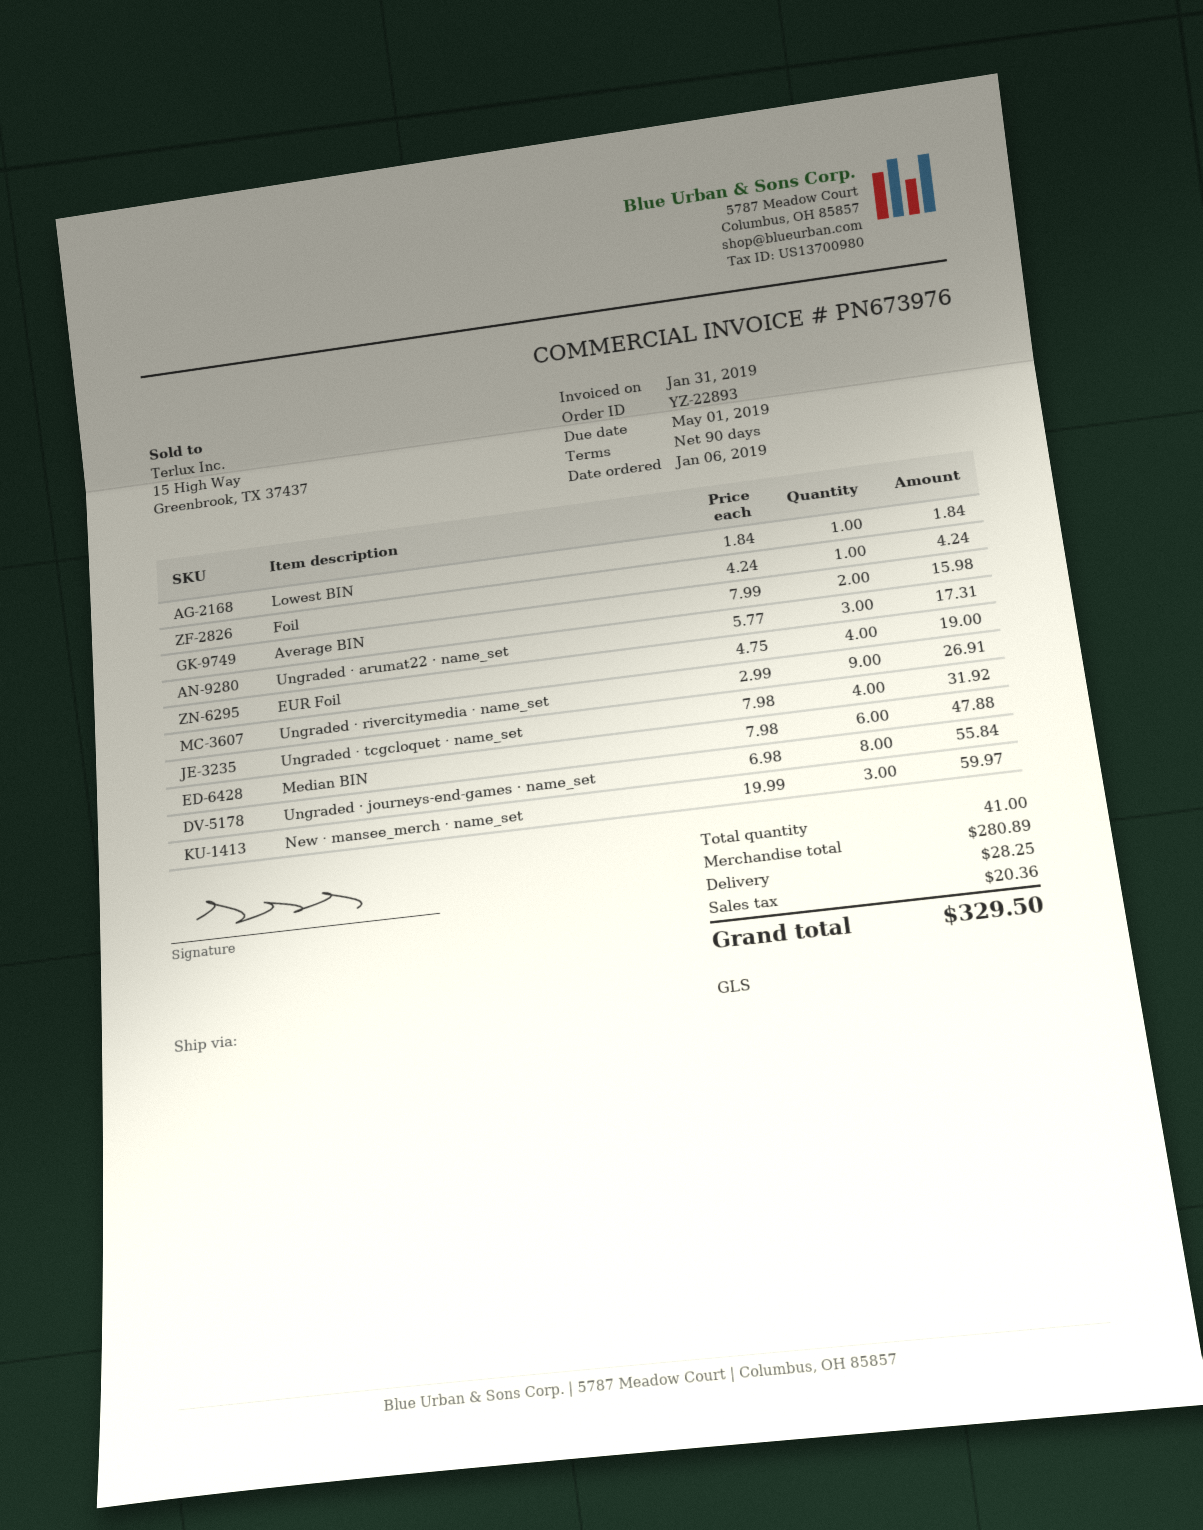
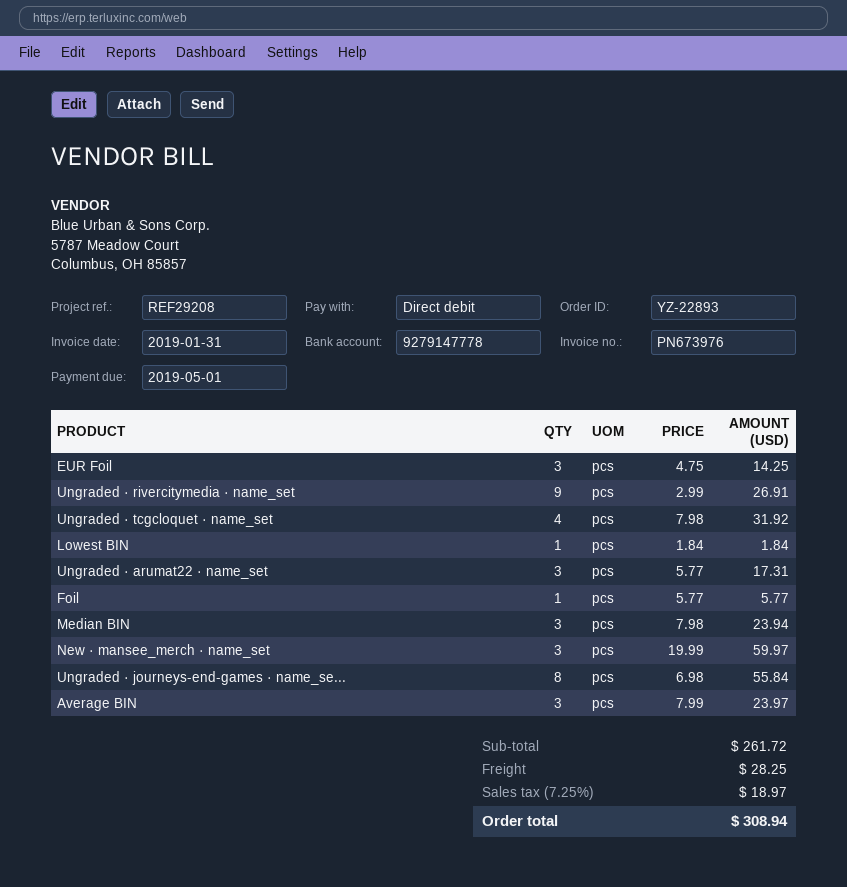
Foil: 1 x 4.24 = 4.24 -> 1 x 5.77 = 5.77
Average BIN: 2 x 7.99 = 15.98 -> 3 x 7.99 = 23.97
EUR Foil: 4 x 4.75 = 19.00 -> 3 x 4.75 = 14.25
Median BIN: 6 x 7.98 = 47.88 -> 3 x 7.98 = 23.94
subtotal: 280.89 -> 261.72
tax: 20.36 -> 18.97
total: 329.50 -> 308.94

